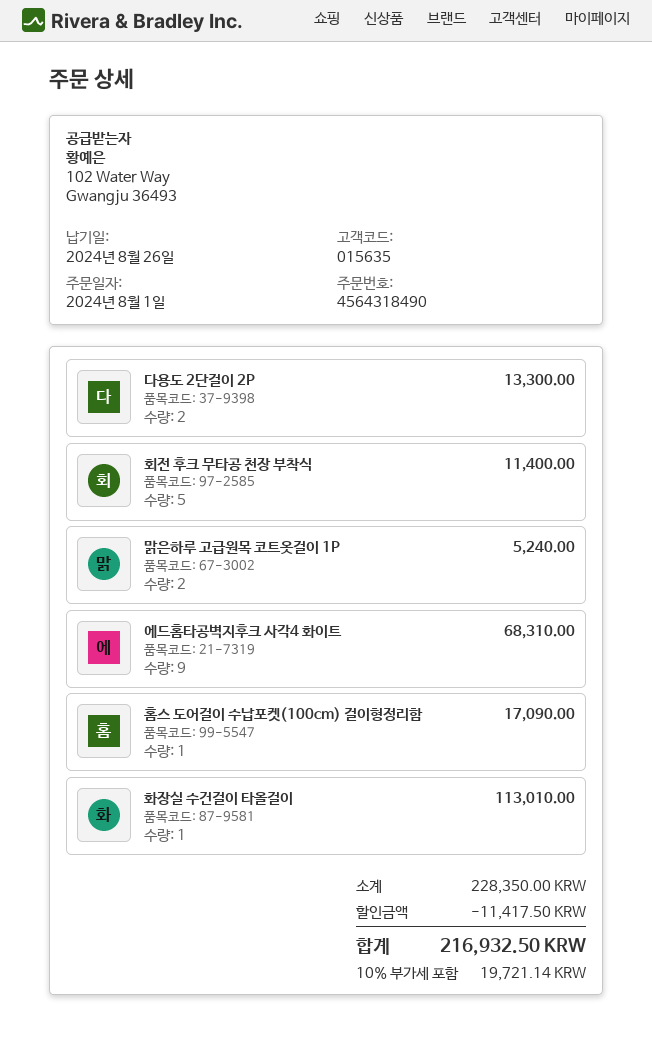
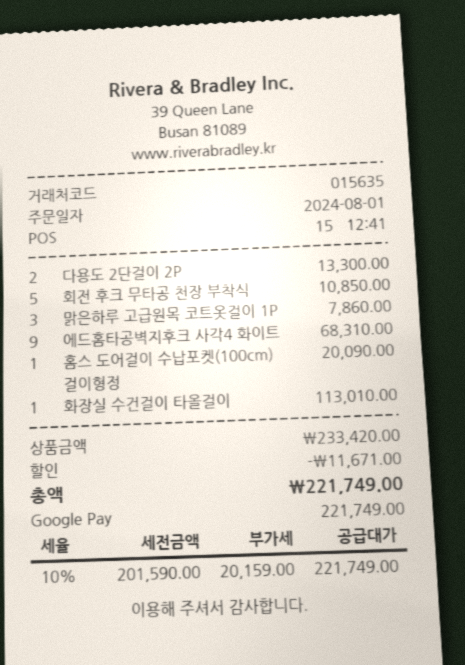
회전 후크 무타공 천장 부착식: 5 for 11400.00 -> 5 for 10850.00
맑은하루 고급원목 코트옷걸이 1P: 2 for 5240.00 -> 3 for 7860.00
홈스 도어걸이 수납포켓(100cm) 걸이형정리함: 1 for 17090.00 -> 1 for 20090.00
subtotal: 228350.00 -> 233420.00
discount: 11417.50 -> 11671.00
tax: 10% = 19721.14 -> 10% = 20159.00
total: 216932.50 -> 221749.00

